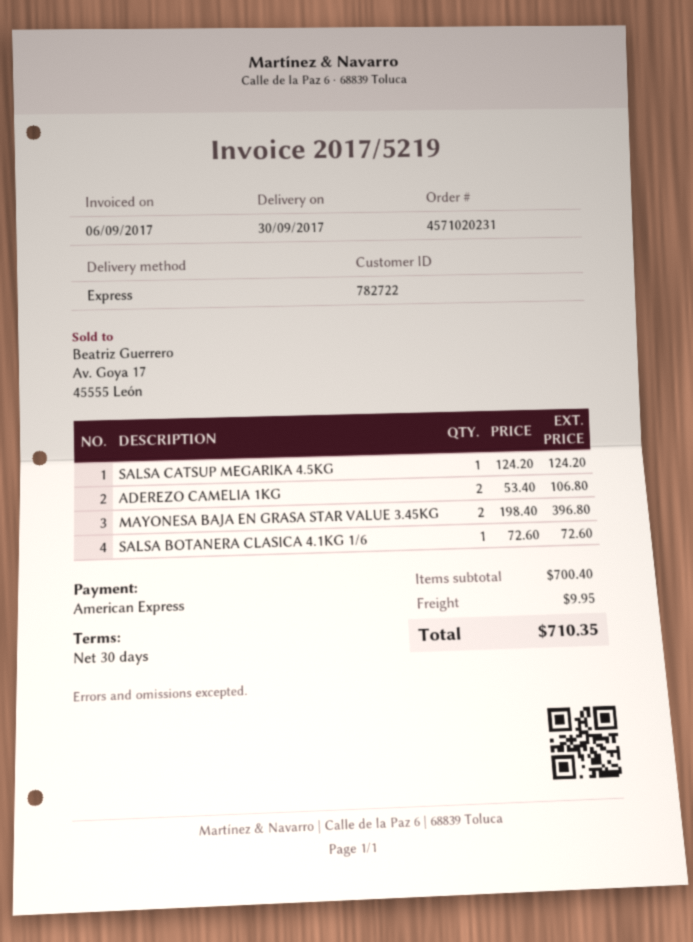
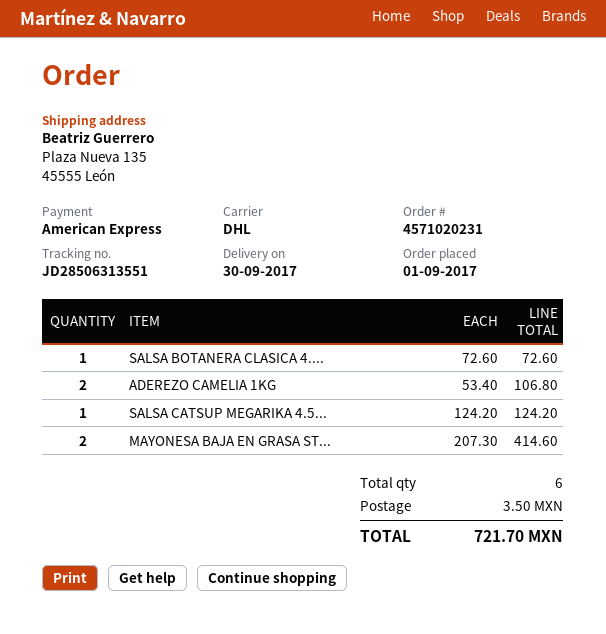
shipping method: express -> DHL
MAYONESA BAJA EN GRASA STAR VALUE 3.45KG: 2 x 198.40 = 396.80 -> 2 x 207.30 = 414.60
shipping: 9.95 -> 3.50
total: 710.35 -> 721.70

